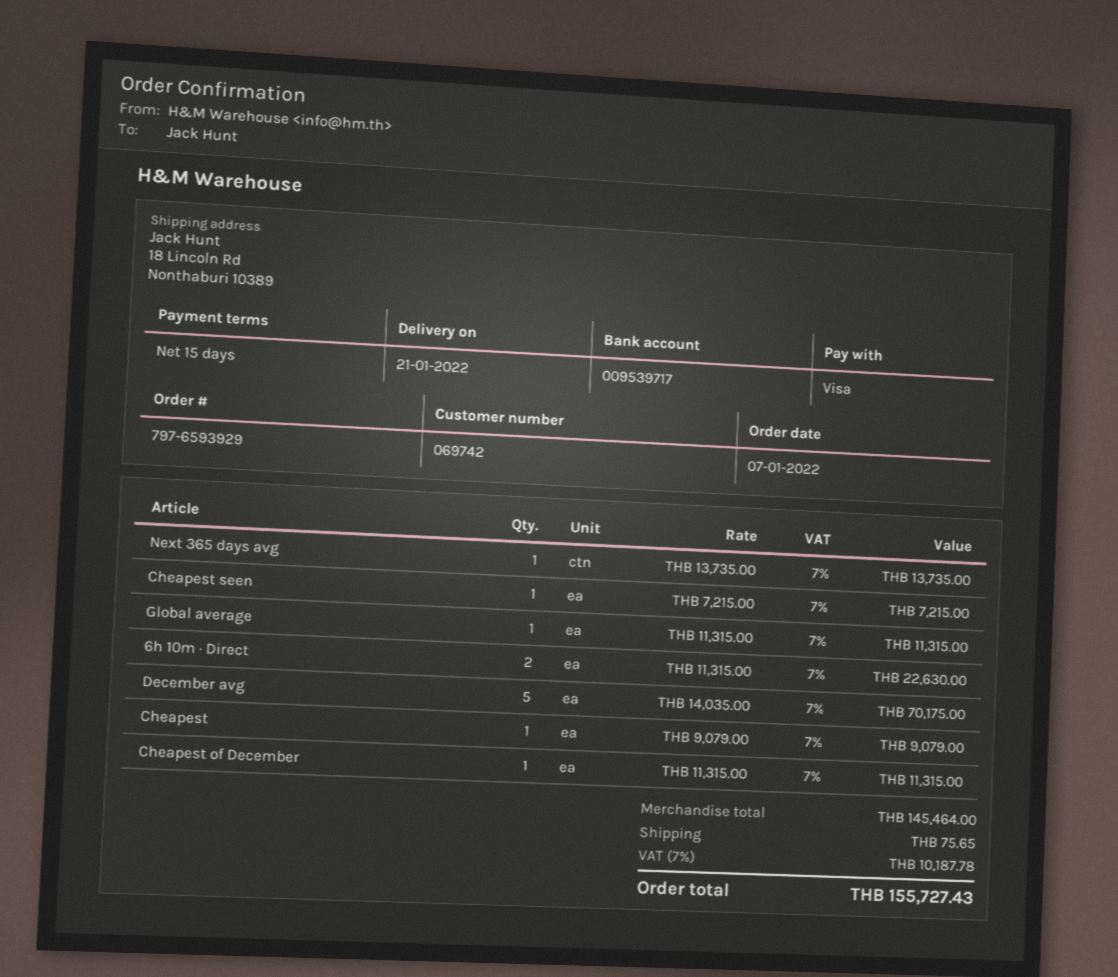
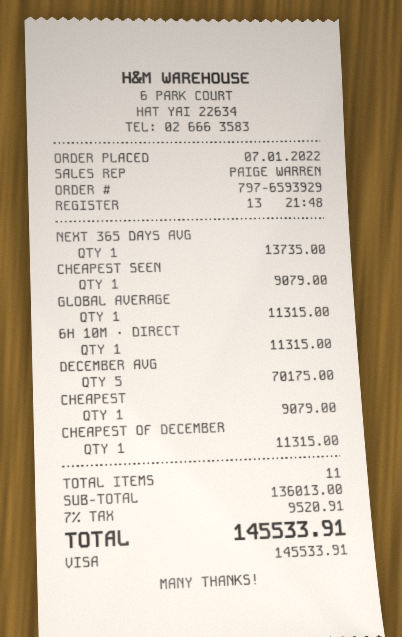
Cheapest seen: 1 for 7215.00 -> 1 for 9079.00
6h 10m · Direct: 2 for 22630.00 -> 1 for 11315.00
subtotal: 145464.00 -> 136013.00
shipping: 75.65 -> none
tax: 7% = 10187.78 -> 7% = 9520.91
total: 155727.43 -> 145533.91

